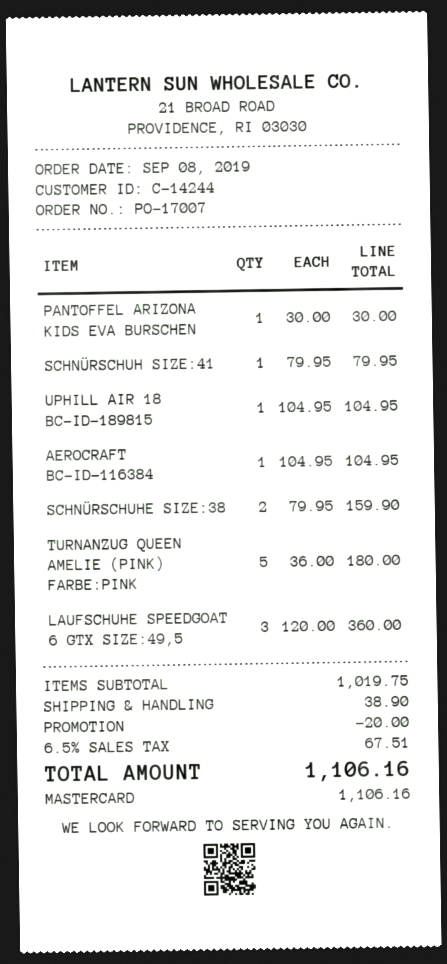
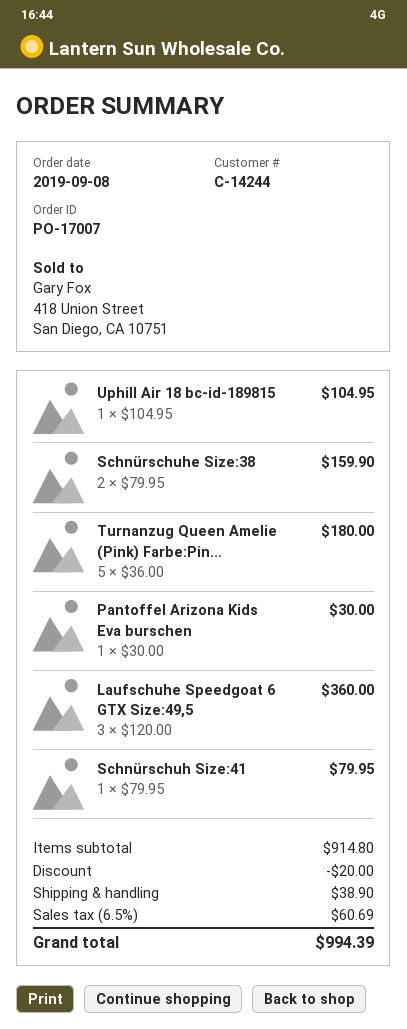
AEROCRAFT BC-ID-116384: 1 x 104.95 = 104.95 -> none
subtotal: 1019.75 -> 914.80
tax: 6.5% = 67.51 -> 6.5% = 60.69
total: 1106.16 -> 994.39

